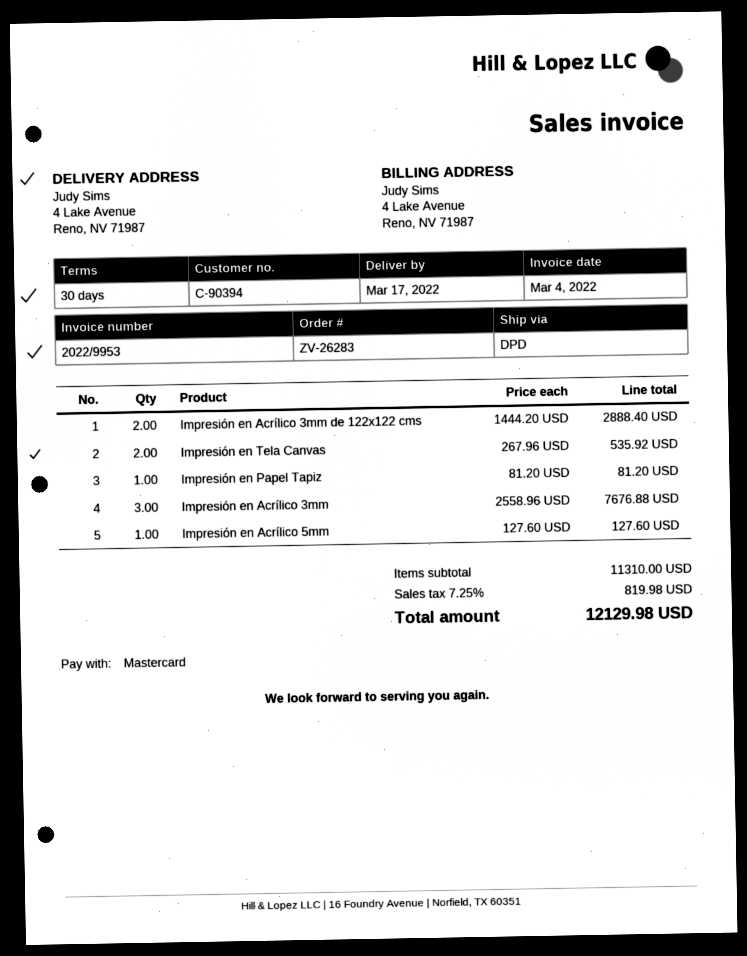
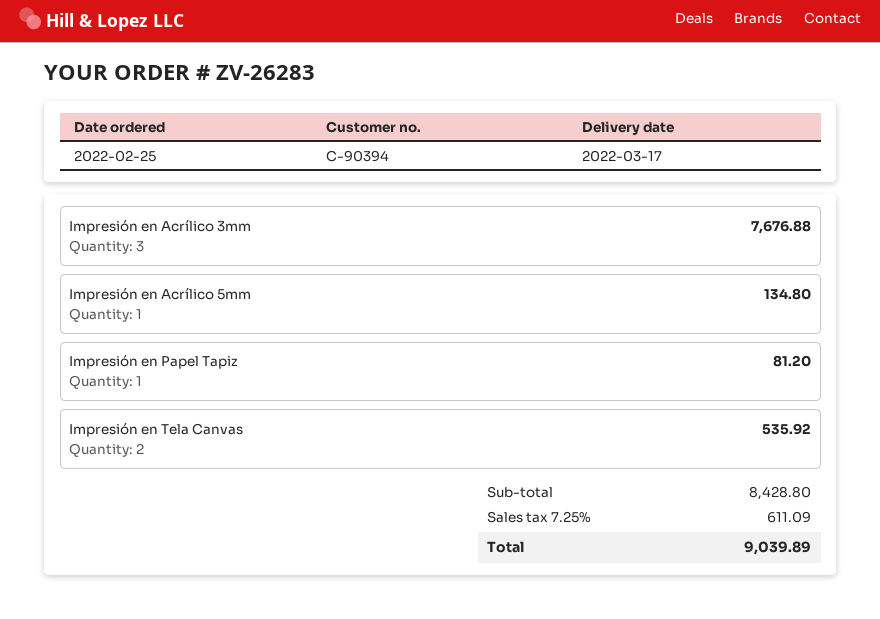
Impresión en Acrílico 3mm de 122x122 cms: 2 for 2888.40 -> none
Impresión en Acrílico 5mm: 1 for 127.60 -> 1 for 134.80
subtotal: 11310.00 -> 8428.80
tax: 7.25% = 819.98 -> 7.25% = 611.09
total: 12129.98 -> 9039.89

